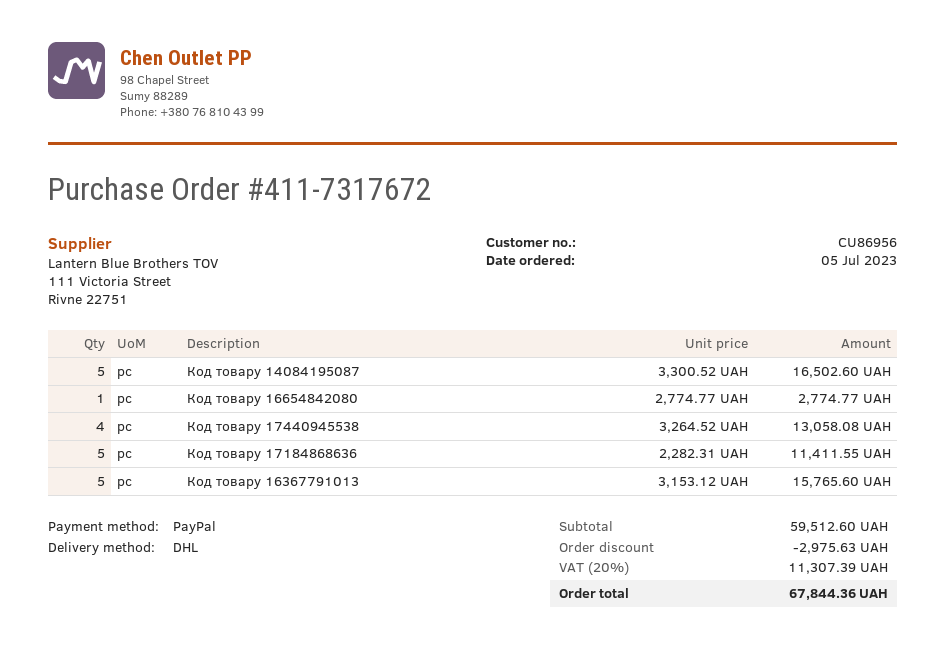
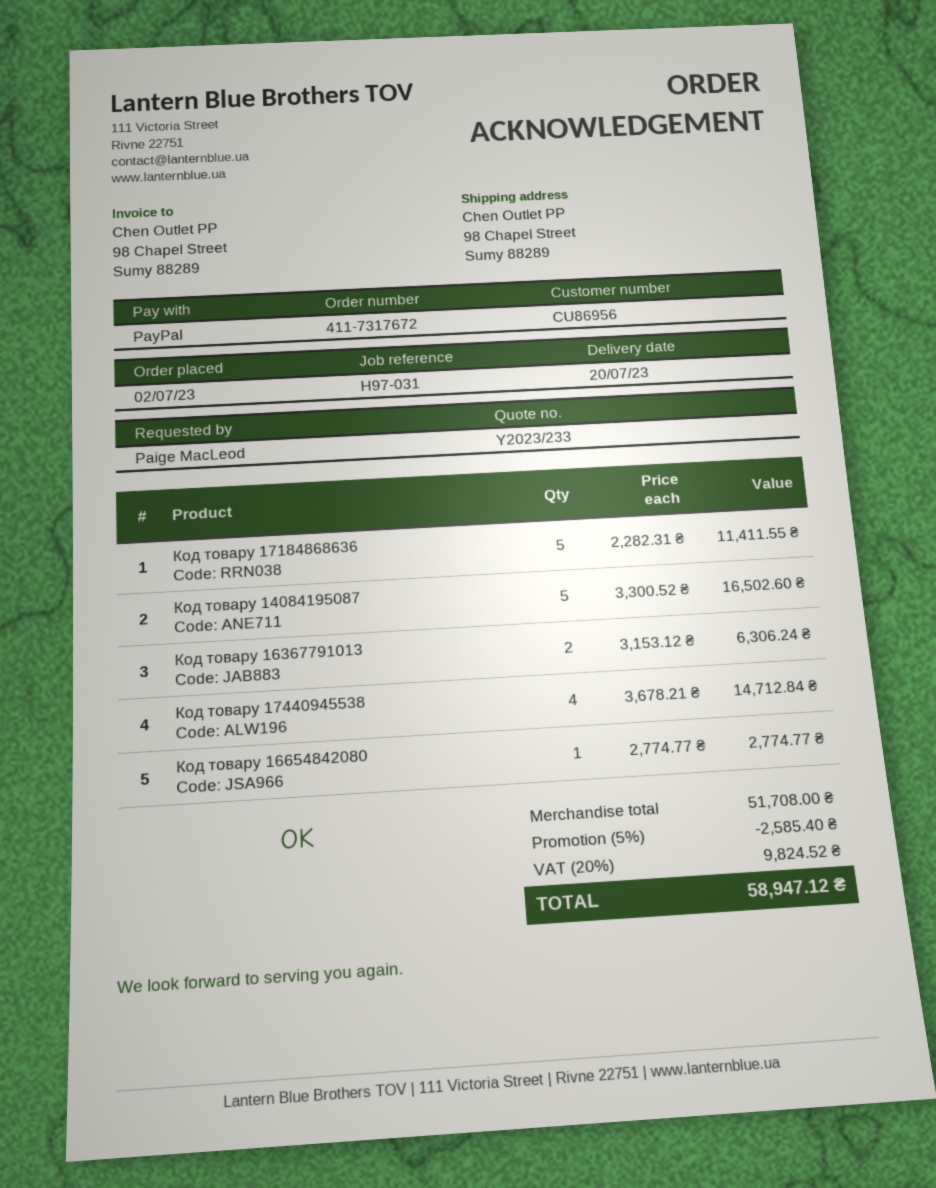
order date: 2023-07-05 -> 2023-07-02
Код товару 17440945538: 4 x 3264.52 = 13058.08 -> 4 x 3678.21 = 14712.84
Код товару 16367791013: 5 x 3153.12 = 15765.60 -> 2 x 3153.12 = 6306.24
subtotal: 59512.60 -> 51708.00
discount: 2975.63 -> 2585.40
tax: 20% = 11307.39 -> 20% = 9824.52
total: 67844.36 -> 58947.12

